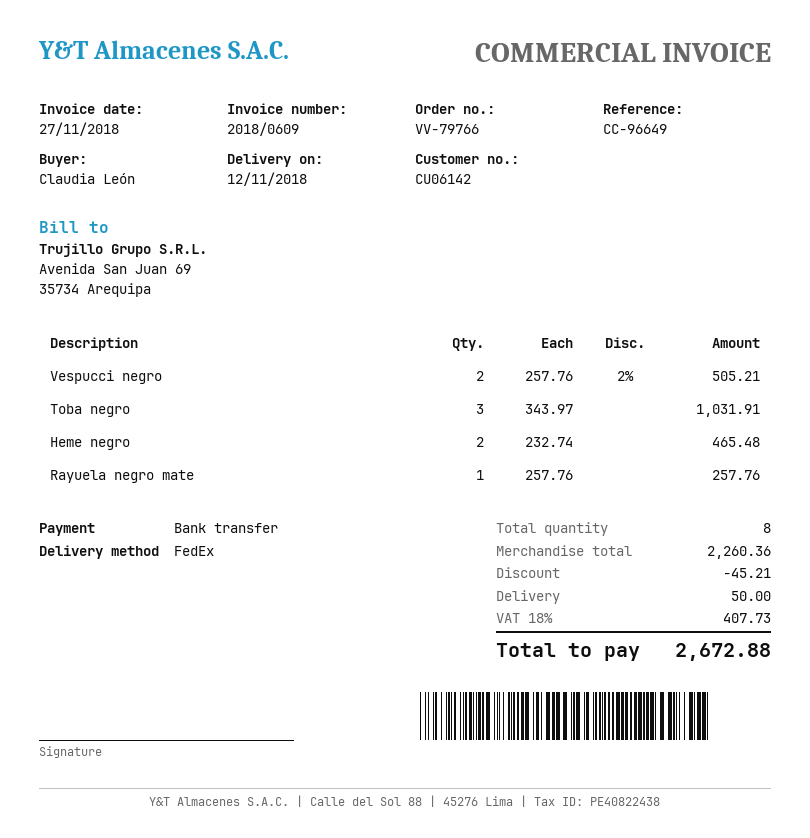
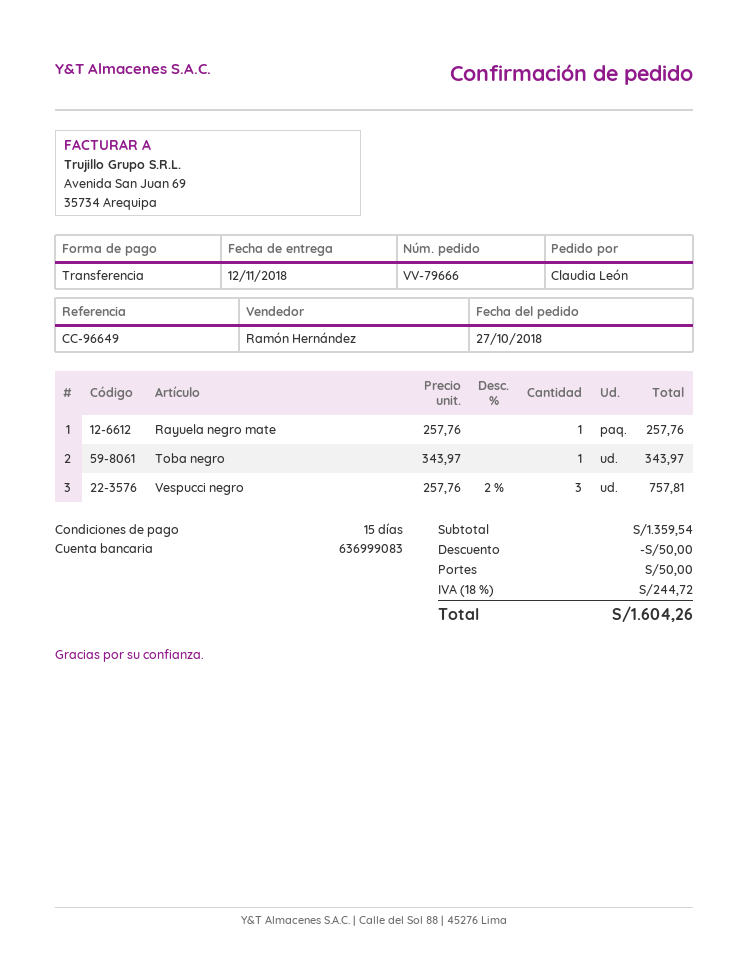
order number: VV-79766 -> VV-79666
Vespucci negro: 2 x 257.76 - 2% = 505.21 -> 3 x 257.76 - 2% = 757.81
Toba negro: 3 x 343.97 = 1031.91 -> 1 x 343.97 = 343.97
Heme negro: 2 x 232.74 = 465.48 -> none
subtotal: 2260.36 -> 1359.54
discount: 45.21 -> 50.00
tax: 18% = 407.73 -> 18% = 244.72
total: 2672.88 -> 1604.26

